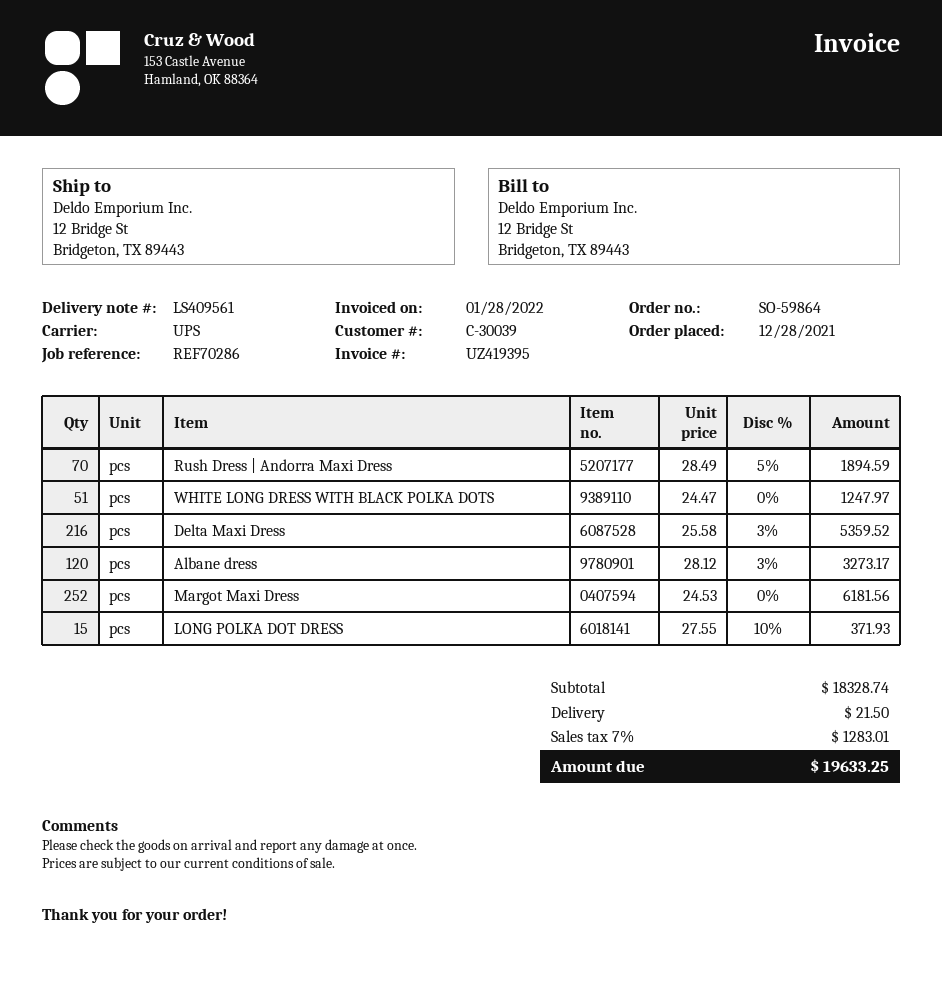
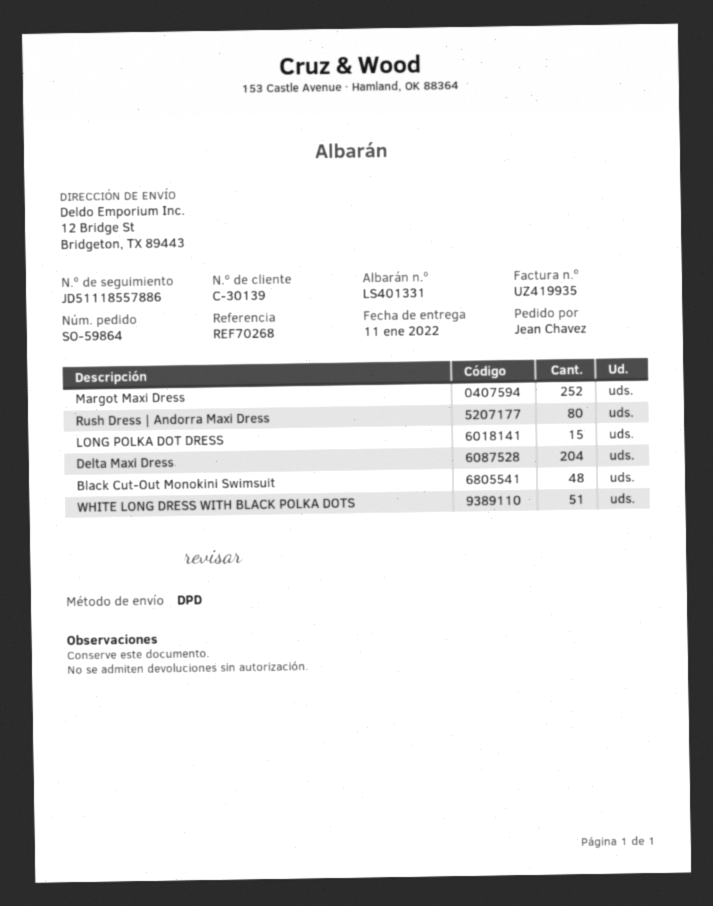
delivery note number: LS409561 -> LS401331
invoice number: UZ419395 -> UZ419935
customer number: C-30039 -> C-30139
reference: REF70286 -> REF70268
shipping method: UPS -> DPD
Rush Dress | Andorra Maxi Dress: 70 -> 80
Delta Maxi Dress: 216 -> 204
Albane dress: 120 -> none
Black Cut-Out Monokini Swimsuit: none -> 48

